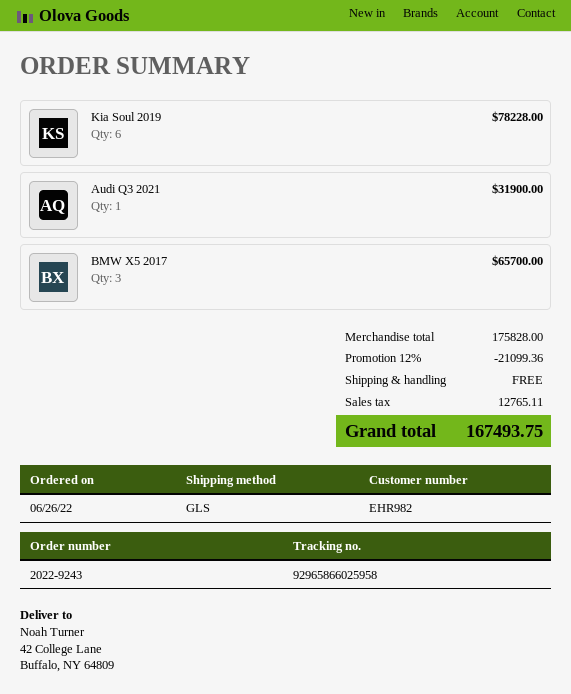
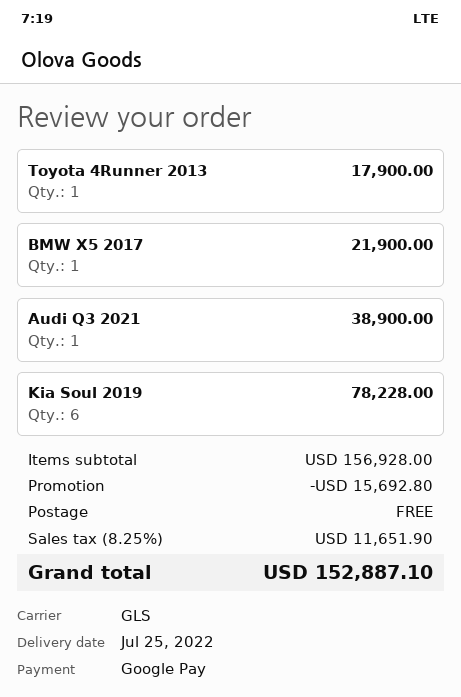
Audi Q3 2021: 1 for 31900.00 -> 1 for 38900.00
BMW X5 2017: 3 for 65700.00 -> 1 for 21900.00
Toyota 4Runner 2013: none -> 1 for 17900.00
subtotal: 175828.00 -> 156928.00
discount: 21099.36 -> 15692.80
tax: 12765.11 -> 11651.90
total: 167493.75 -> 152887.10

